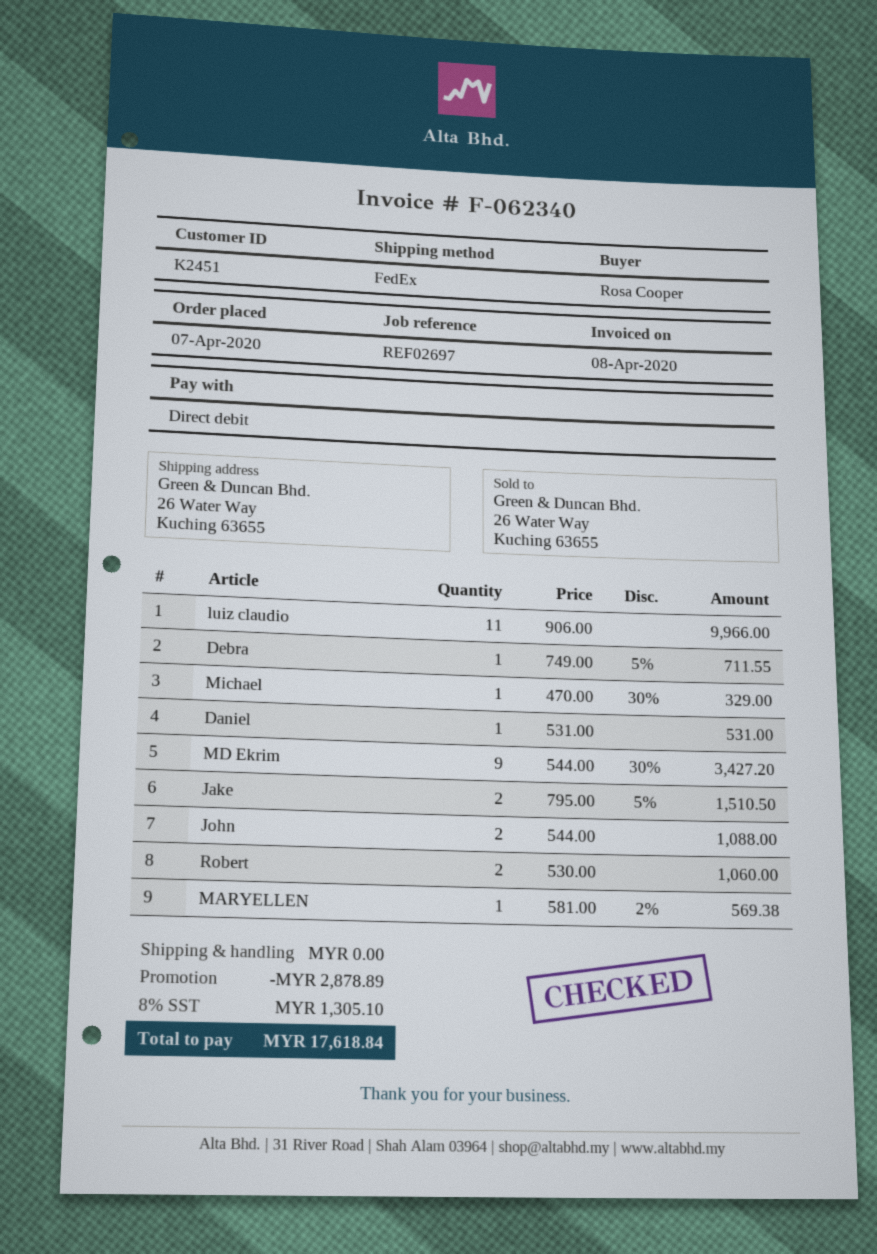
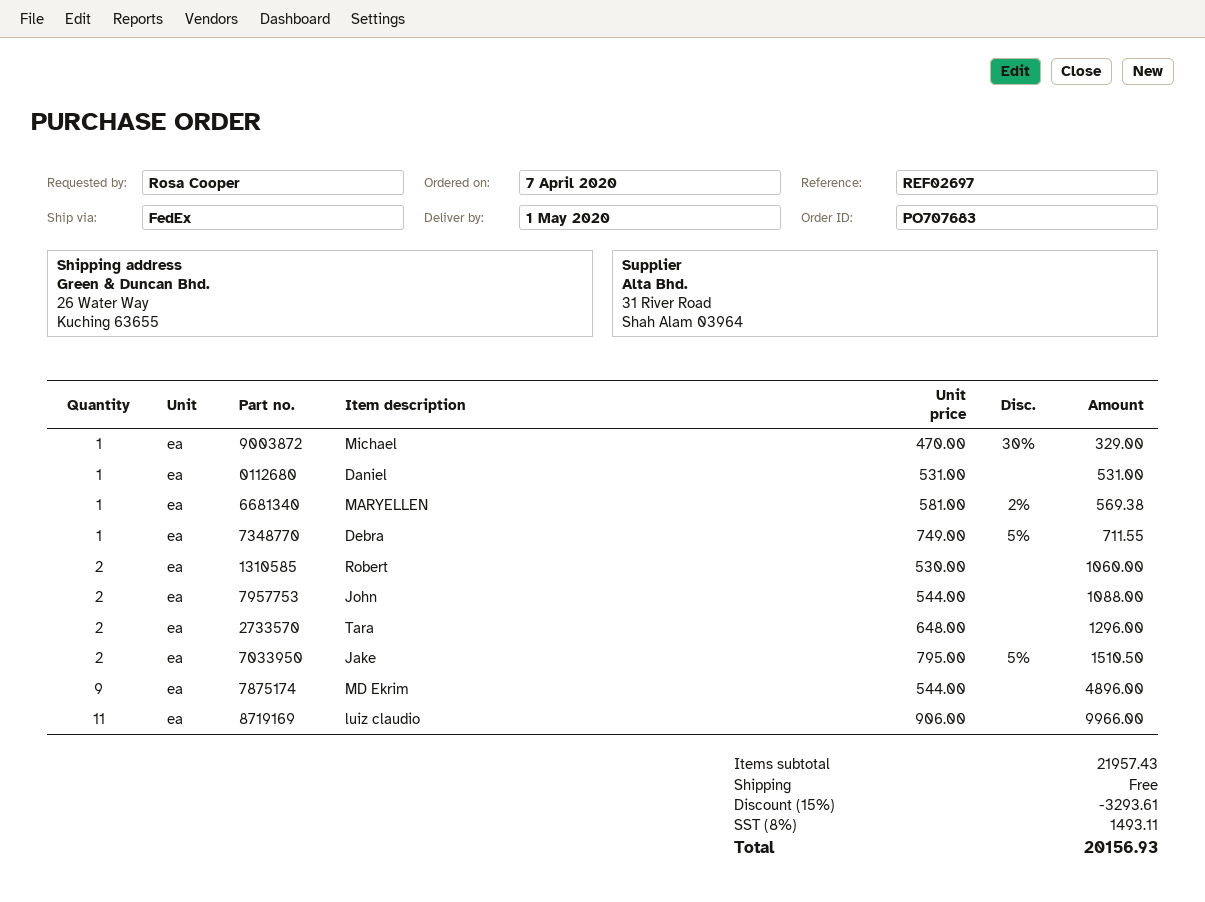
MD Ekrim: 9 x 544.00 - 30% = 3427.20 -> 9 x 544.00 = 4896.00
Tara: none -> 2 x 648.00 = 1296.00
discount: 2878.89 -> 3293.61
tax: 8% = 1305.10 -> 8% = 1493.11
total: 17618.84 -> 20156.93

